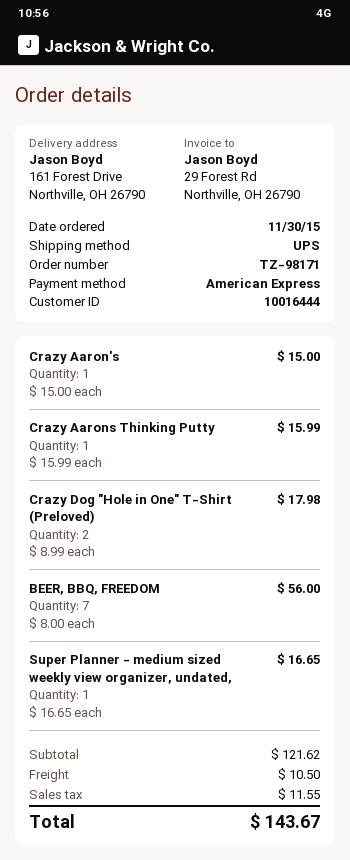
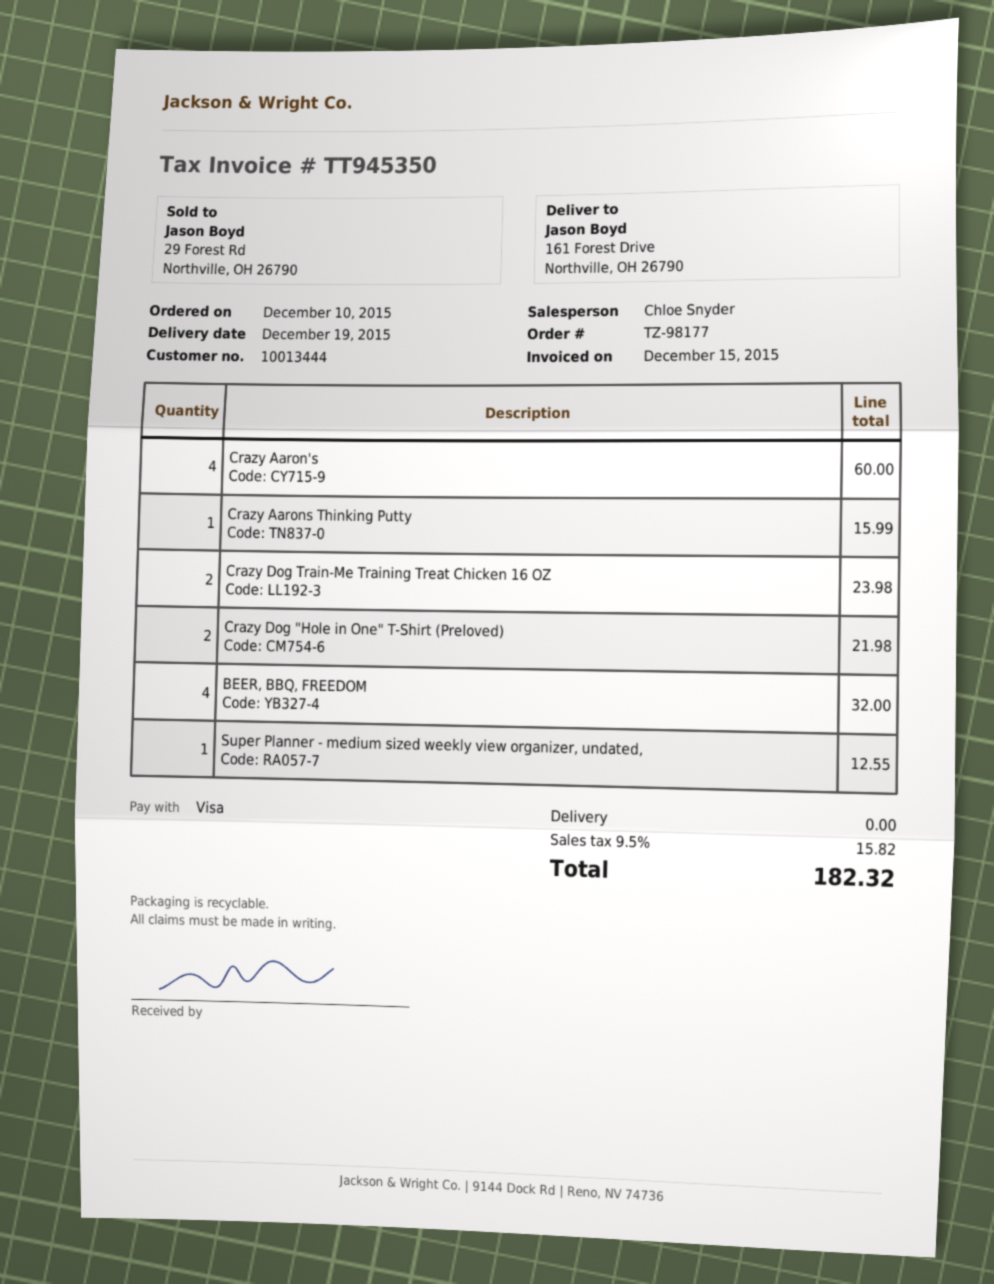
order number: TZ-98171 -> TZ-98177
order date: 2015-11-30 -> 2015-12-10
customer number: 10016444 -> 10013444
payment method: American Express -> Visa
Crazy Aaron's: 1 for 15.00 -> 4 for 60.00
Crazy Dog "Hole in One" T-Shirt (Preloved): 2 for 17.98 -> 2 for 21.98
BEER, BBQ, FREEDOM: 7 for 56.00 -> 4 for 32.00
Super Planner - medium sized weekly view organizer, undated,: 1 for 16.65 -> 1 for 12.55
Crazy Dog Train-Me Training Treat Chicken 16 OZ: none -> 2 for 23.98
shipping: 10.50 -> 0.00
tax: 11.55 -> 15.82
total: 143.67 -> 182.32

